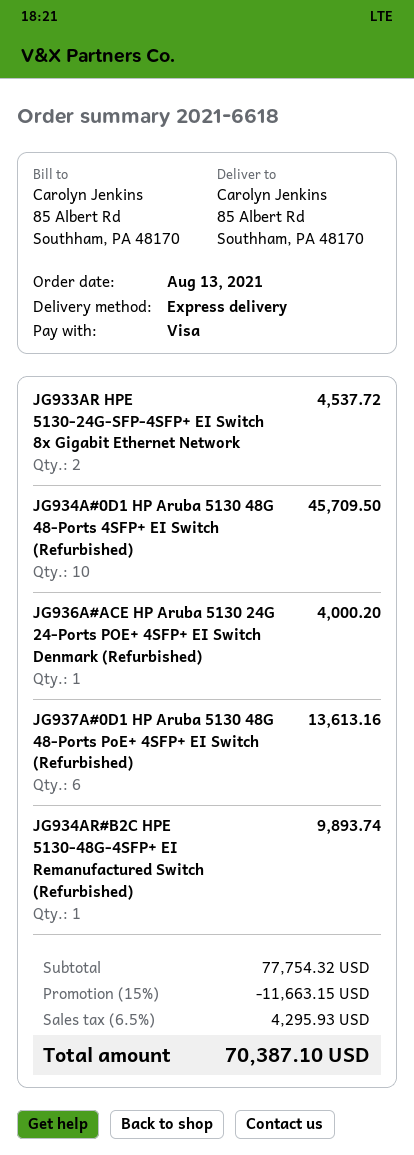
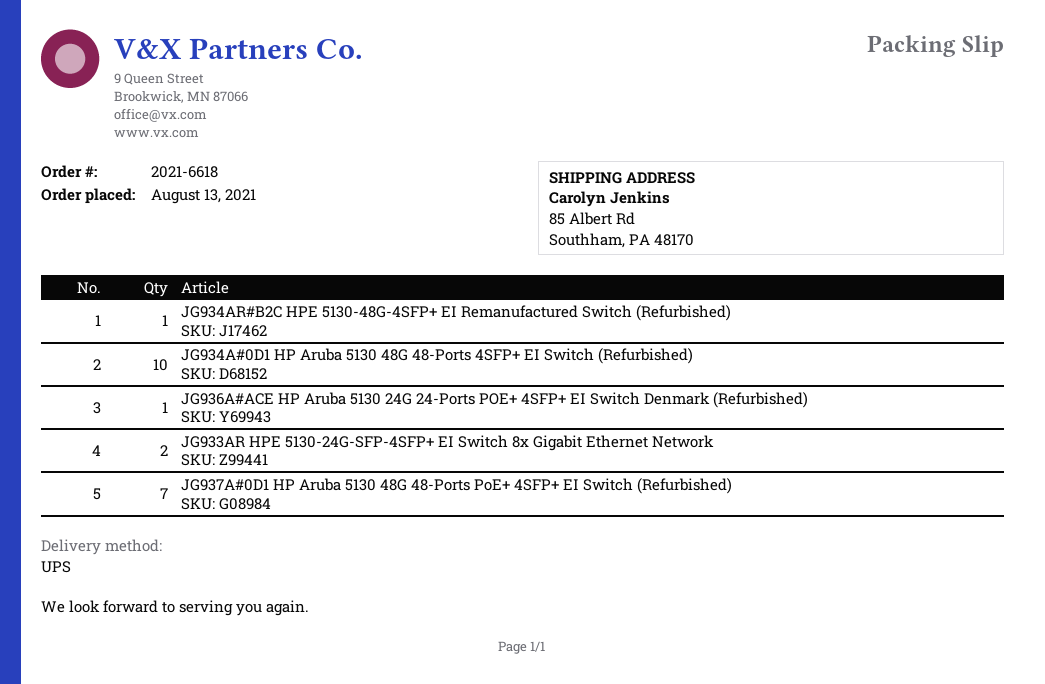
shipping method: express -> UPS
JG937A#0D1 HP Aruba 5130 48G 48-Ports PoE+ 4SFP+ EI Switch (Refurbished): 6 -> 7

